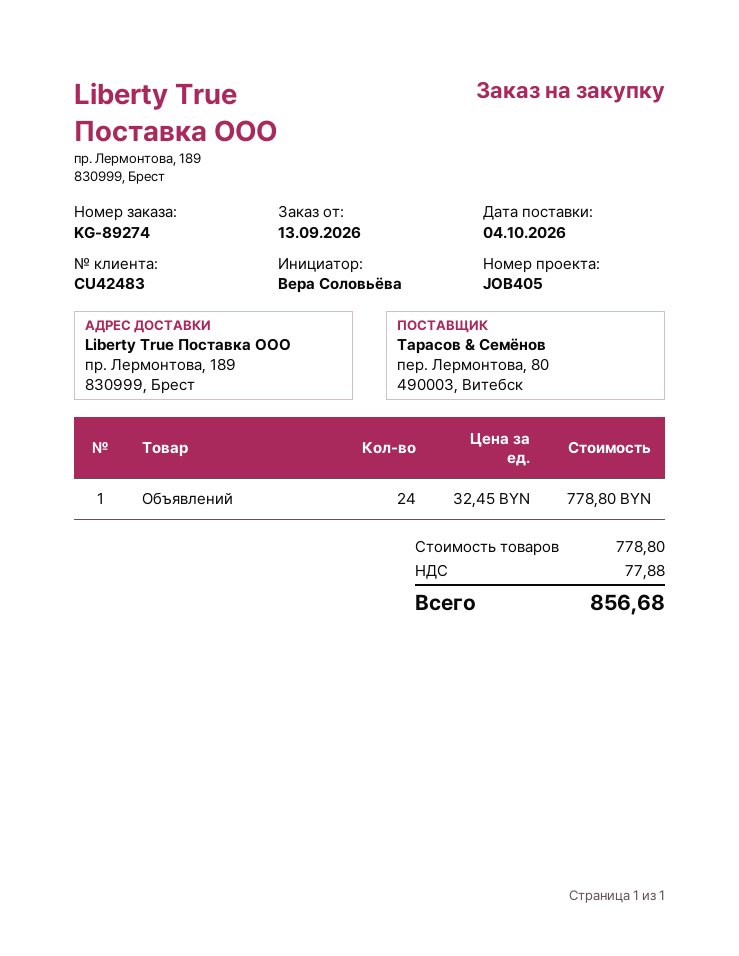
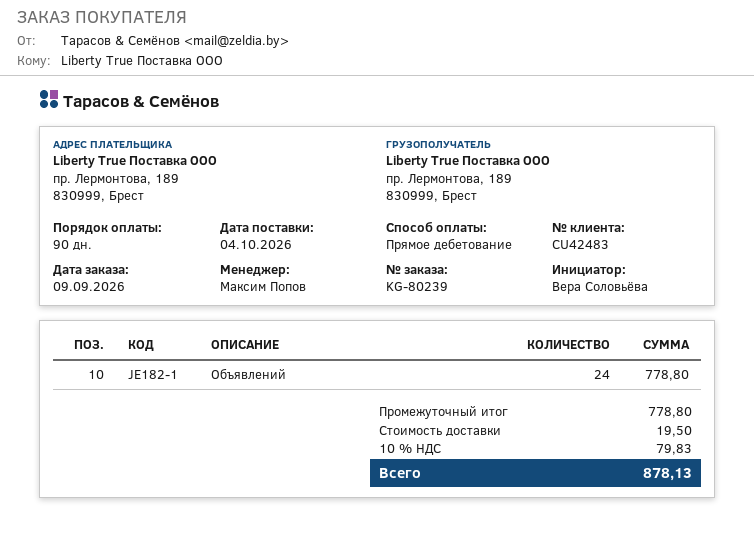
order number: KG-89274 -> KG-80239
order date: 2026-09-13 -> 2026-09-09
shipping: none -> 19.50
tax: 77.88 -> 79.83
total: 856.68 -> 878.13

